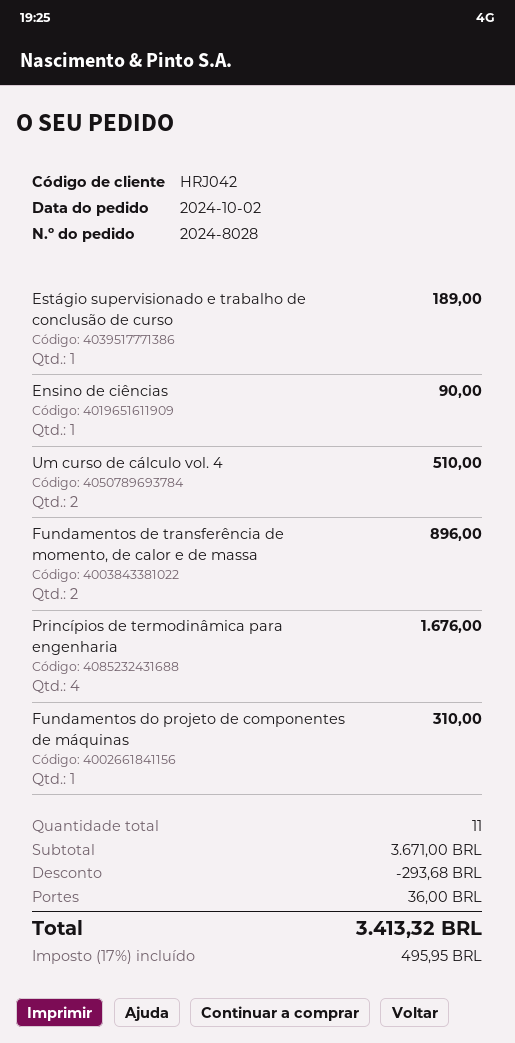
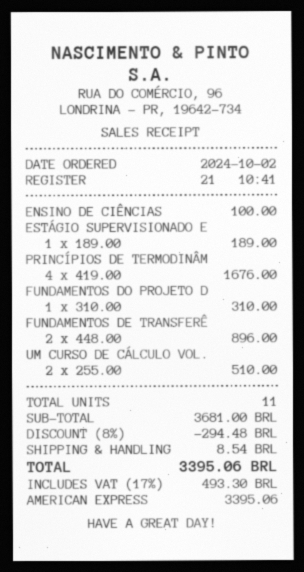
Ensino de ciências: 1 for 90.00 -> 1 for 100.00
subtotal: 3671.00 -> 3681.00
discount: 293.68 -> 294.48
shipping: 36.00 -> 8.54
tax: 17% = 495.95 -> 17% = 493.30
total: 3413.32 -> 3395.06

